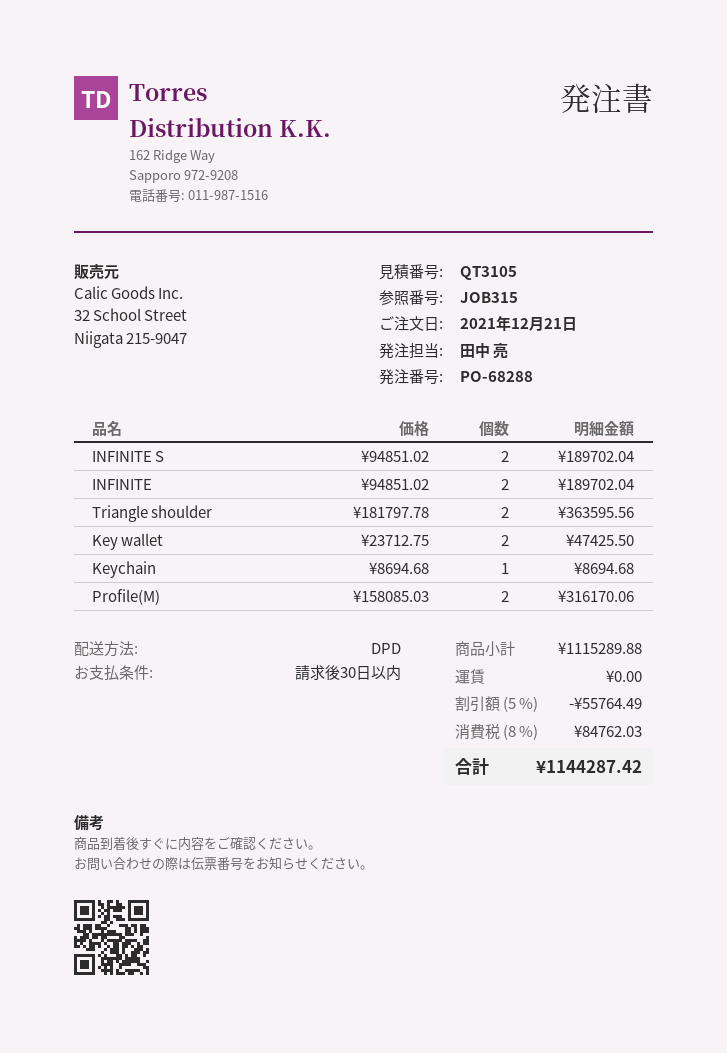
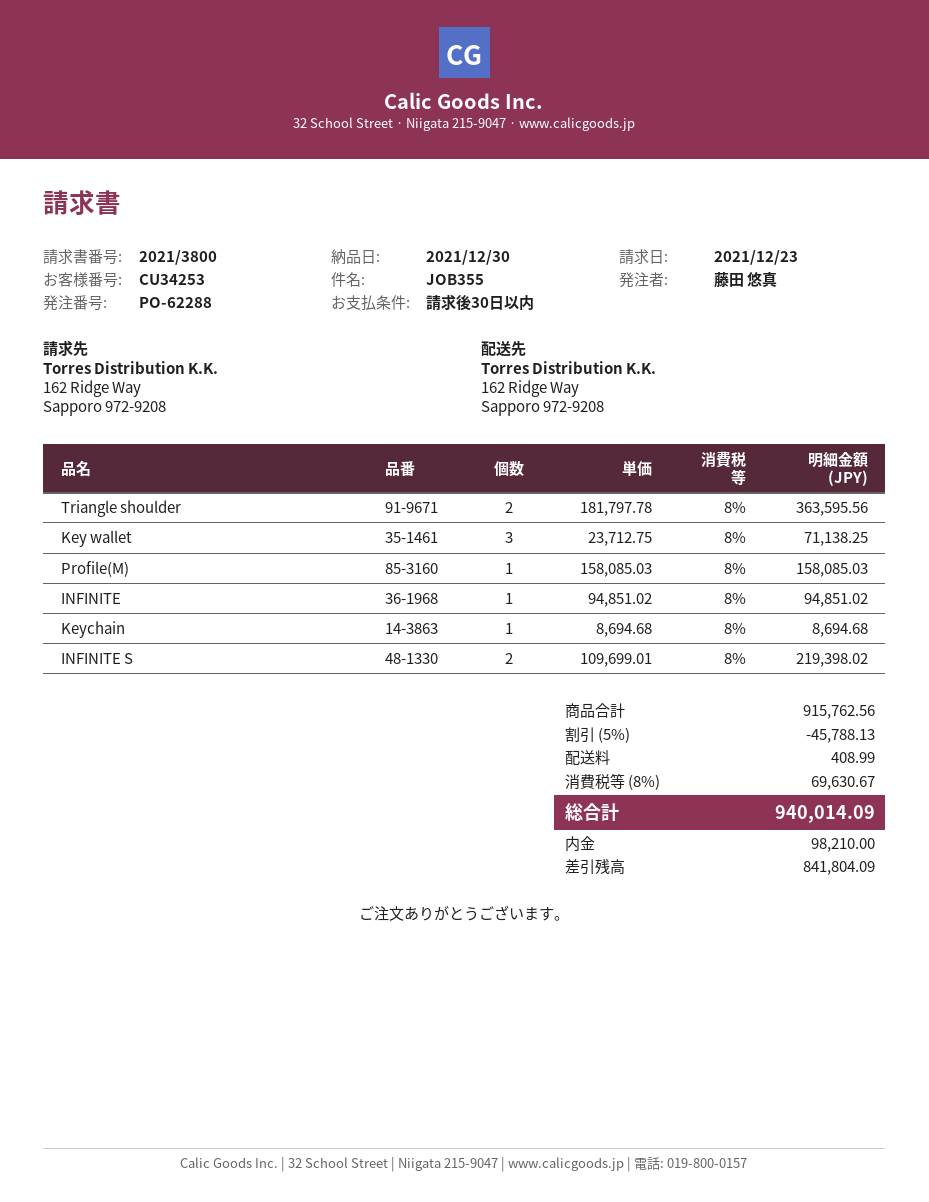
order number: PO-68288 -> PO-62288
reference: JOB315 -> JOB355
ordered by: 田中 亮 -> 藤田 悠真
INFINITE S: 2 x 94851.02 = 189702.04 -> 2 x 109699.01 = 219398.02
INFINITE: 2 x 94851.02 = 189702.04 -> 1 x 94851.02 = 94851.02
Key wallet: 2 x 23712.75 = 47425.50 -> 3 x 23712.75 = 71138.25
Profile(M): 2 x 158085.03 = 316170.06 -> 1 x 158085.03 = 158085.03
subtotal: 1115289.88 -> 915762.56
discount: 5% = 55764.49 -> 5% = 45788.13
shipping: 0.00 -> 408.99
tax: 8% = 84762.03 -> 8% = 69630.67
total: 1144287.42 -> 940014.09

